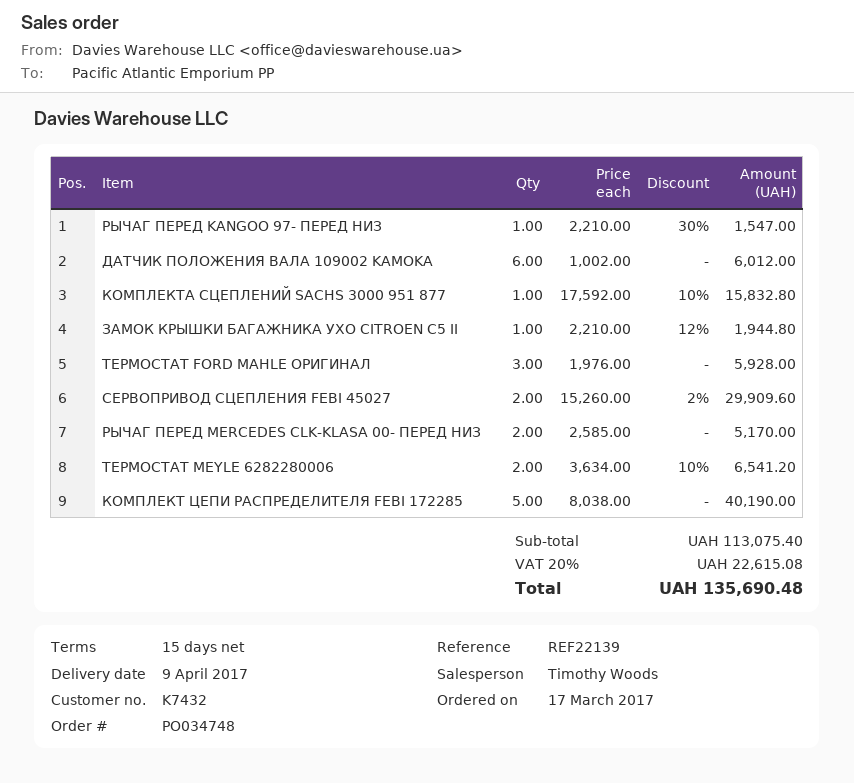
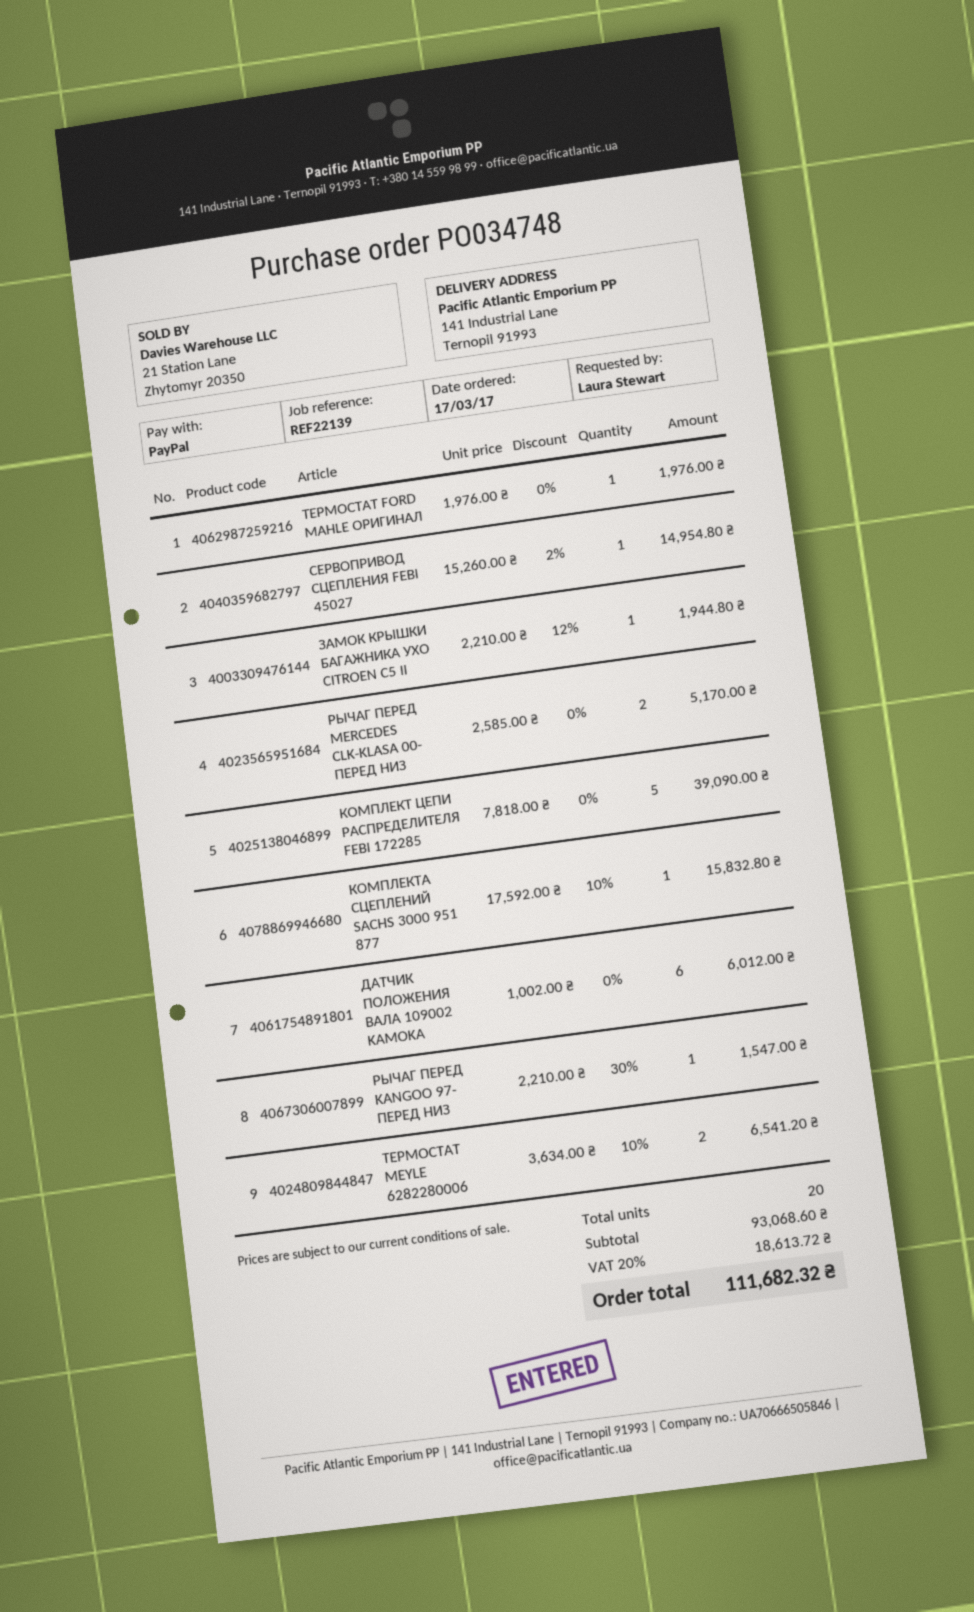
ТЕРМОСТАТ FORD MAHLE ОРИГИНАЛ: 3 x 1976.00 = 5928.00 -> 1 x 1976.00 = 1976.00
СЕРВОПРИВОД СЦЕПЛЕНИЯ FEBI 45027: 2 x 15260.00 - 2% = 29909.60 -> 1 x 15260.00 - 2% = 14954.80
КОМПЛЕКТ ЦЕПИ РАСПРЕДЕЛИТЕЛЯ FEBI 172285: 5 x 8038.00 = 40190.00 -> 5 x 7818.00 = 39090.00
subtotal: 113075.40 -> 93068.60
tax: 20% = 22615.08 -> 20% = 18613.72
total: 135690.48 -> 111682.32

